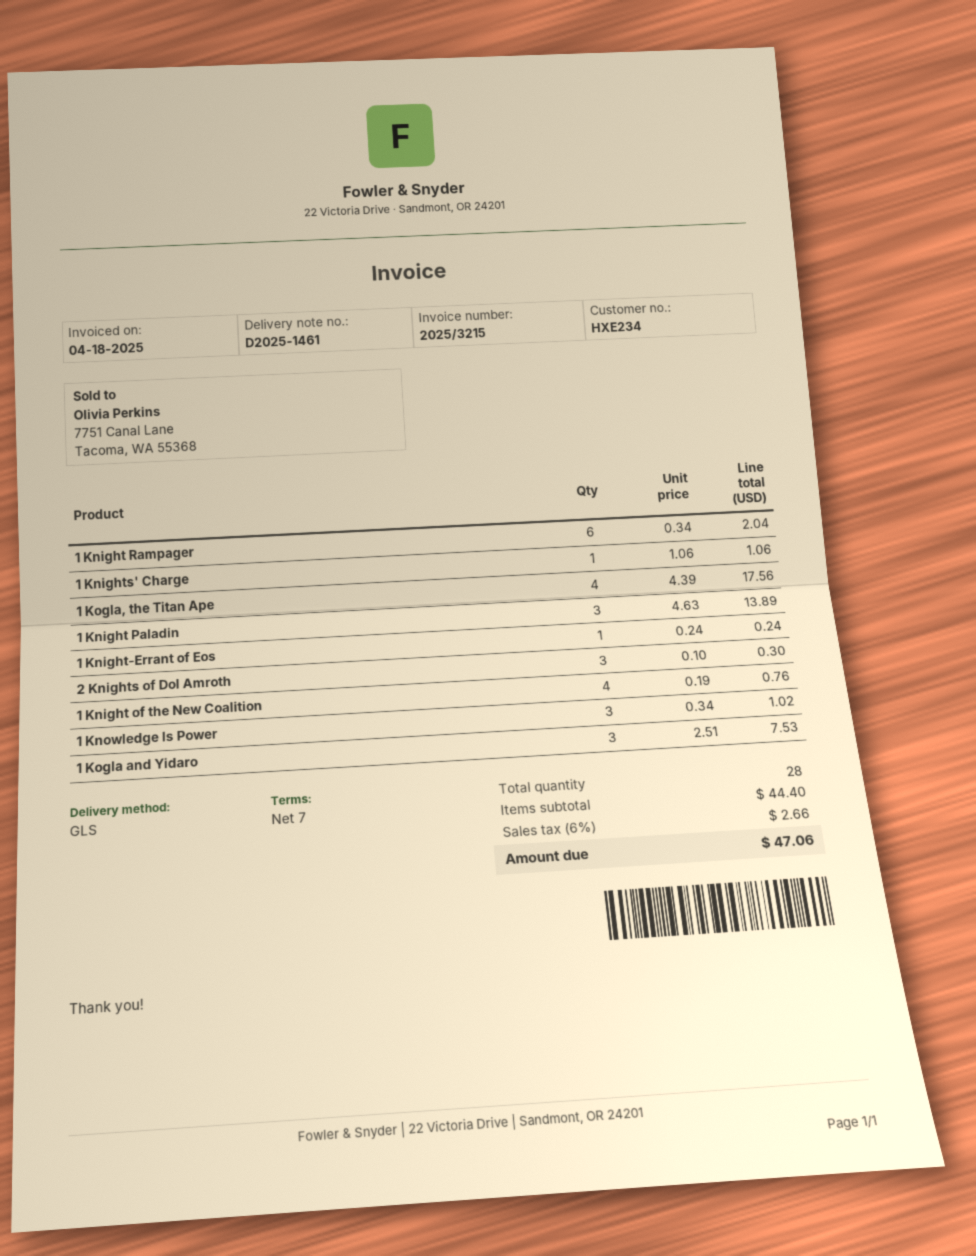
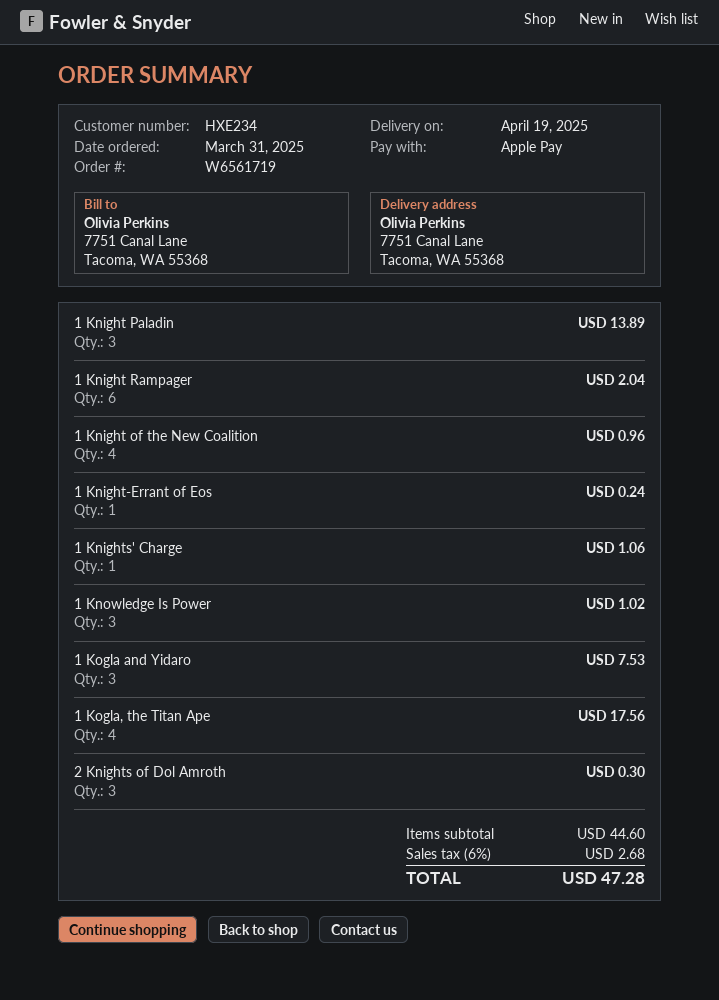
1 Knight of the New Coalition: 4 for 0.76 -> 4 for 0.96
subtotal: 44.40 -> 44.60
tax: 6% = 2.66 -> 6% = 2.68
total: 47.06 -> 47.28

